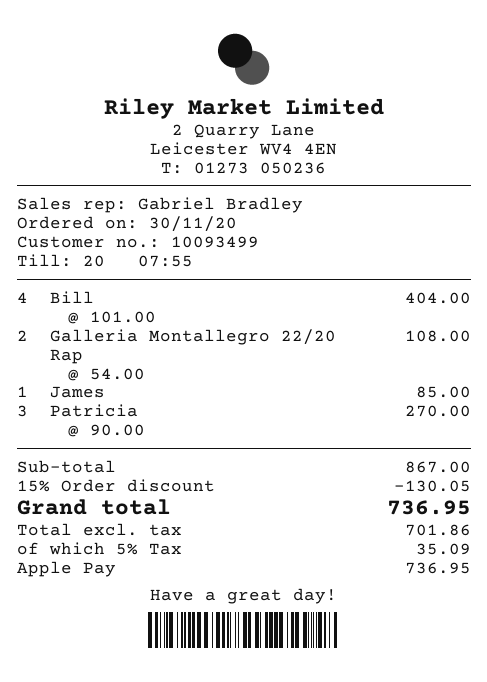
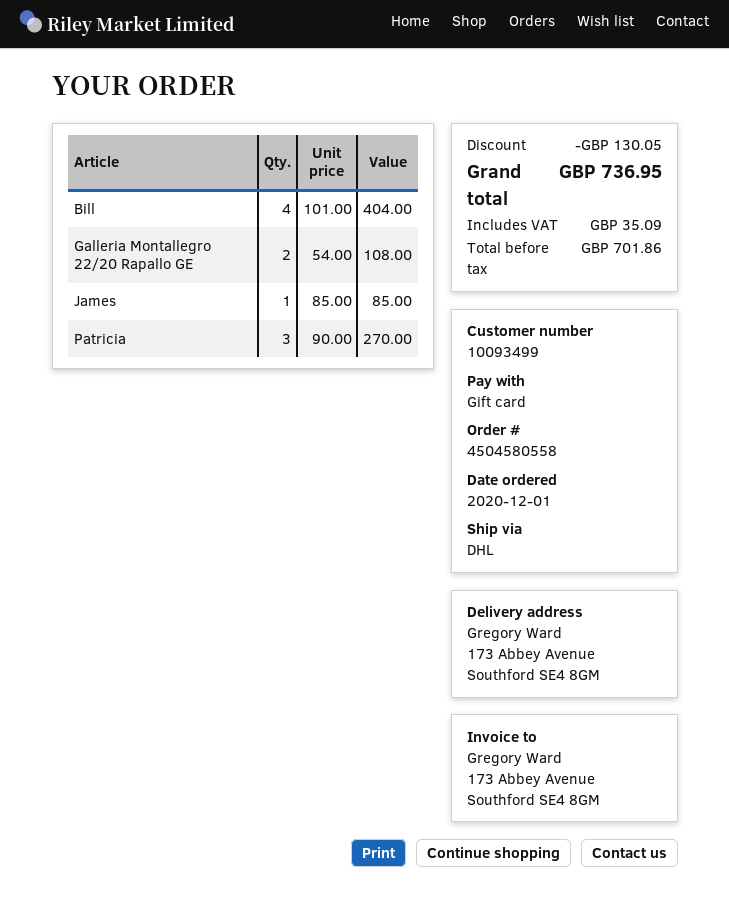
order date: 2020-11-30 -> 2020-12-01
payment method: Apple Pay -> gift card

